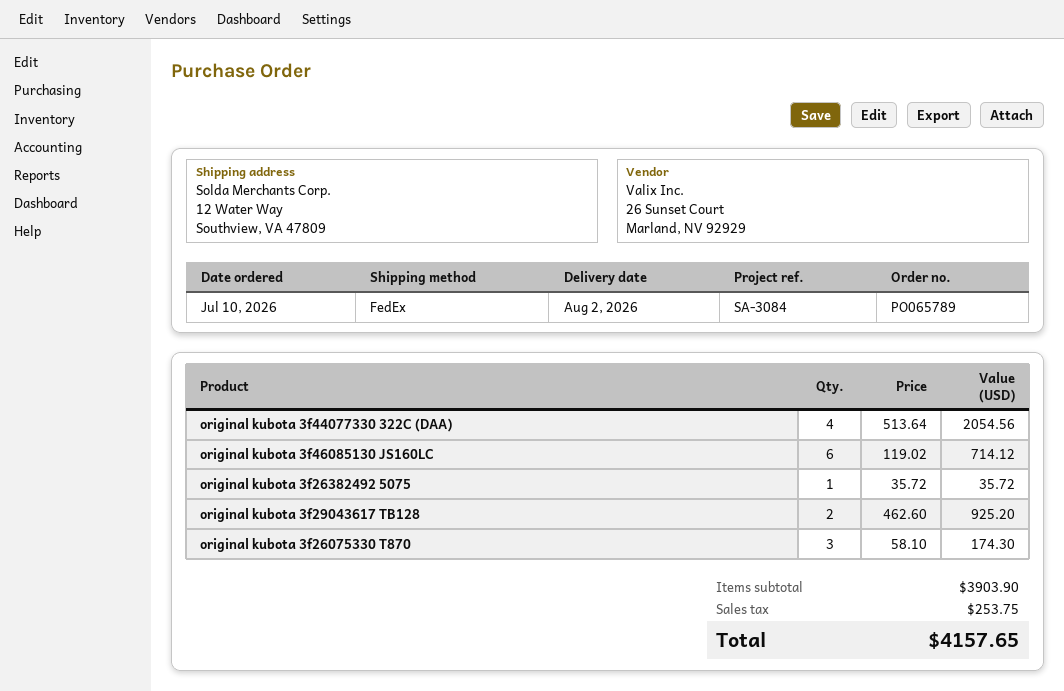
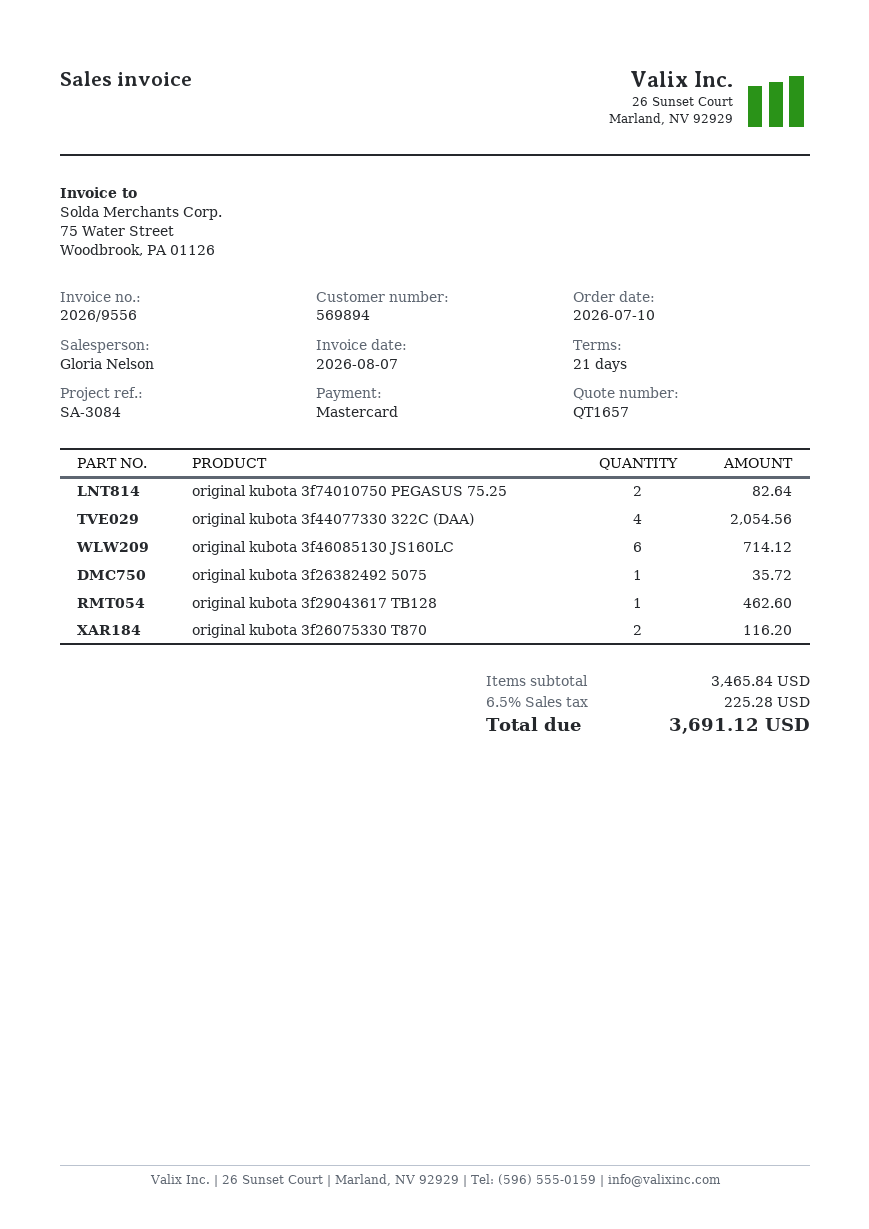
original kubota 3f29043617 TB128: 2 for 925.20 -> 1 for 462.60
original kubota 3f26075330 T870: 3 for 174.30 -> 2 for 116.20
original kubota 3f74010750 PEGASUS 75.25: none -> 2 for 82.64
subtotal: 3903.90 -> 3465.84
tax: 253.75 -> 225.28
total: 4157.65 -> 3691.12

